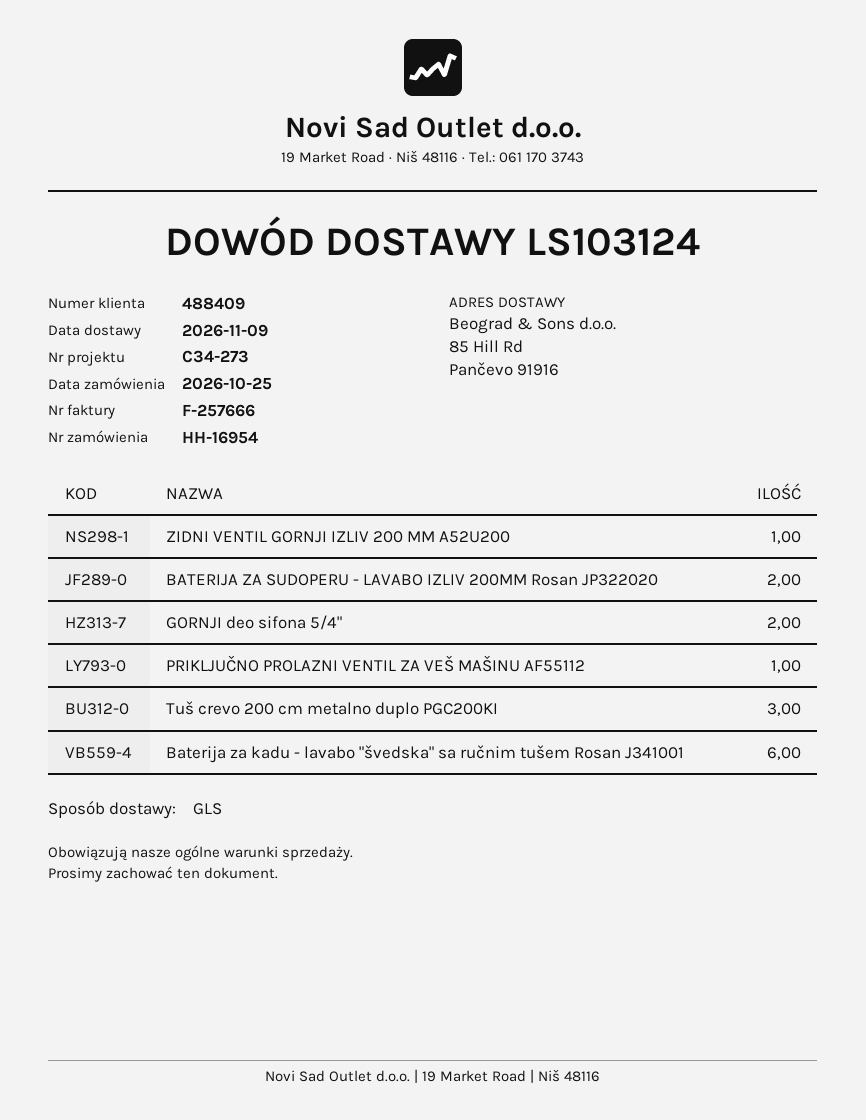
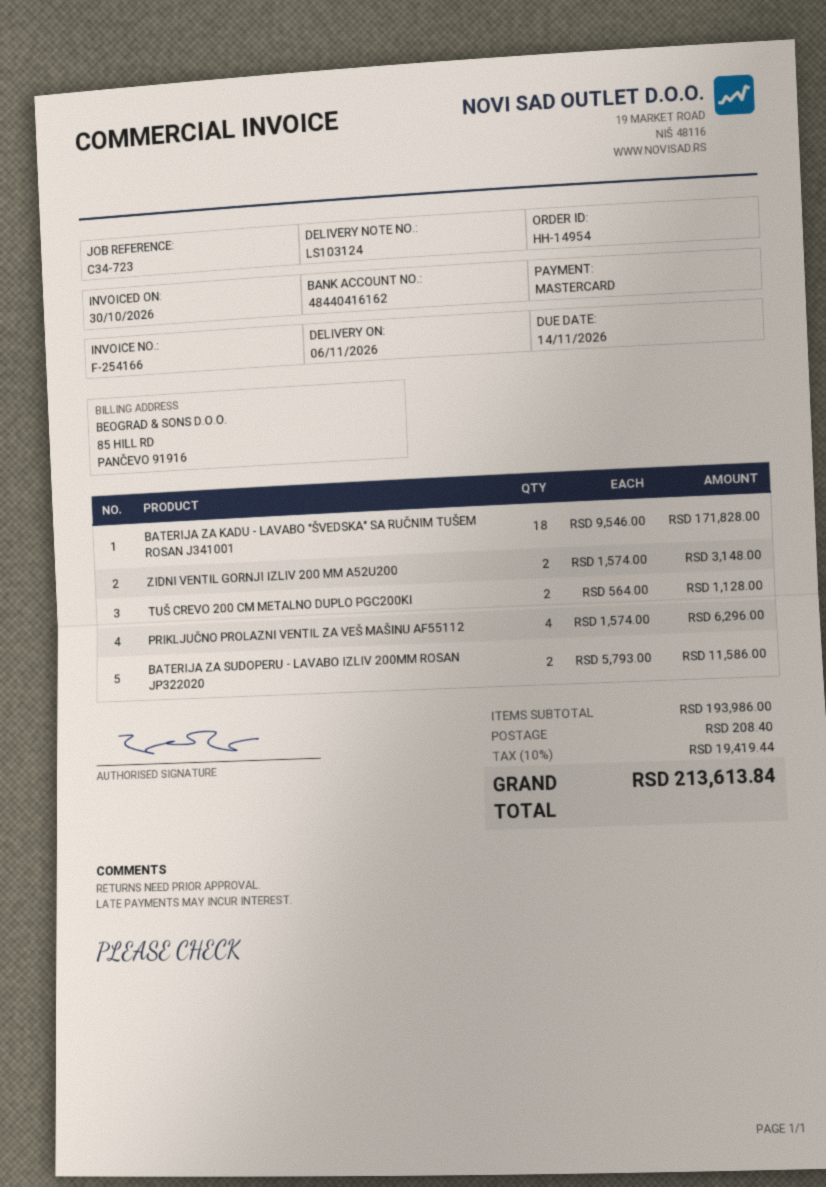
order number: HH-16954 -> HH-14954
delivery date: 2026-11-09 -> 2026-11-06
invoice number: F-257666 -> F-254166
reference: C34-273 -> C34-723
ZIDNI VENTIL GORNJI IZLIV 200 MM A52U200: 1 -> 2
GORNJI deo sifona 5/4": 2 -> none
PRIKLJUČNO PROLAZNI VENTIL ZA VEŠ MAŠINU AF55112: 1 -> 4
Tuš crevo 200 cm metalno duplo PGC200KI: 3 -> 2
Baterija za kadu - lavabo "švedska" sa ručnim tušem Rosan J341001: 6 -> 18

